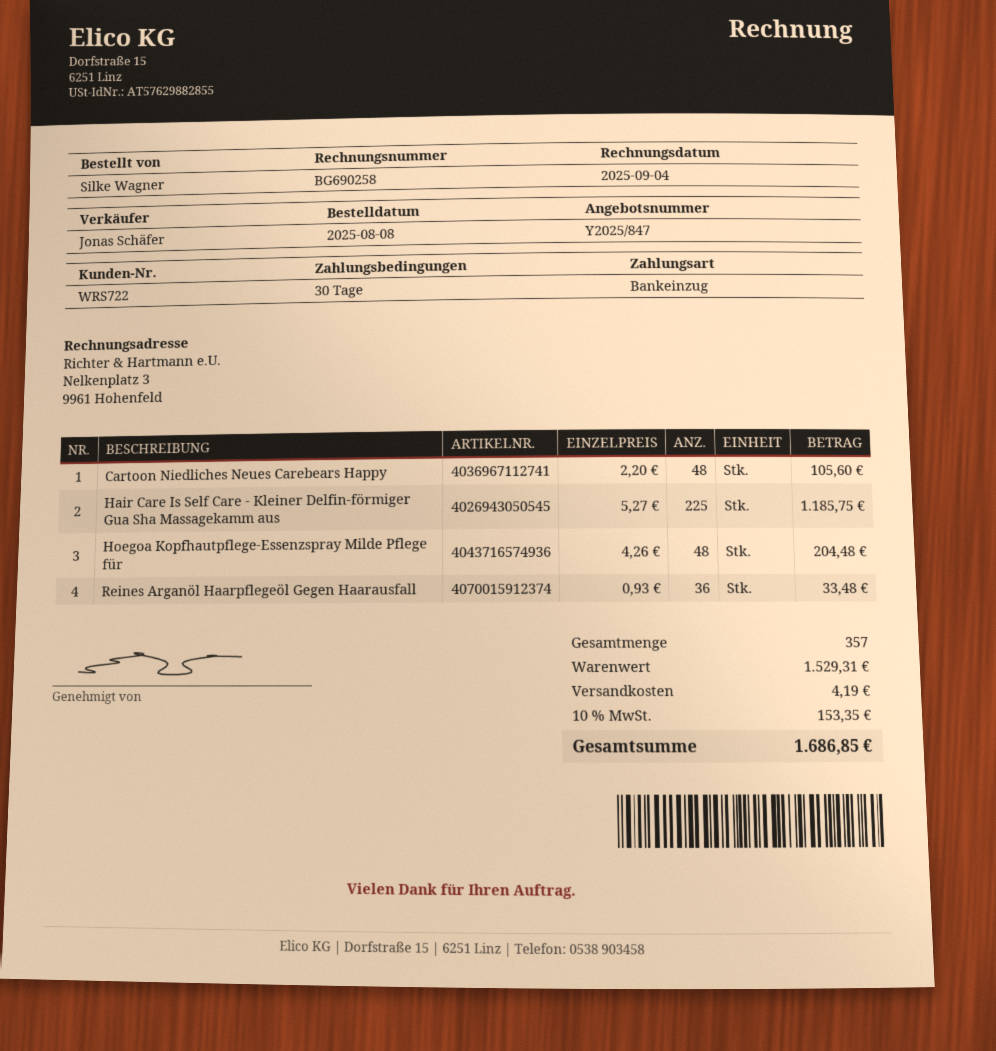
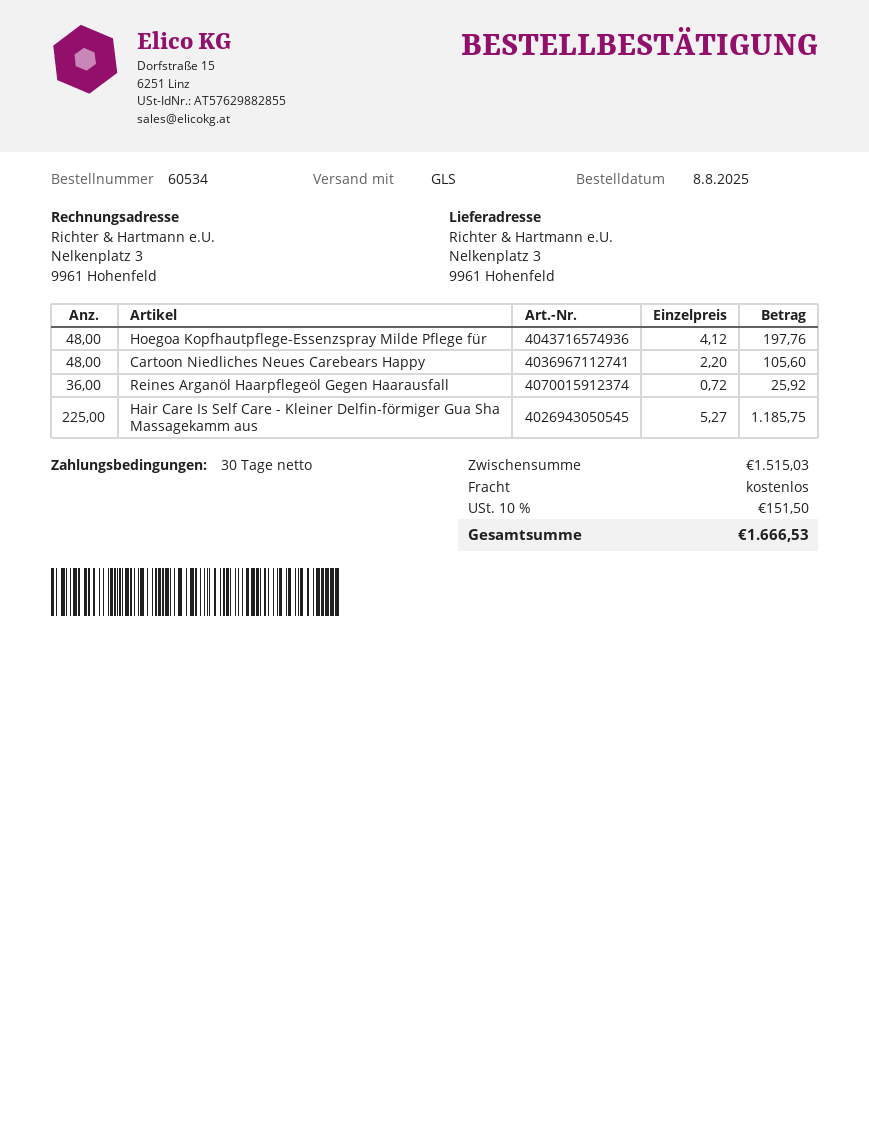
Hoegoa Kopfhautpflege-Essenzspray Milde Pflege für: 48 x 4.26 = 204.48 -> 48 x 4.12 = 197.76
Reines Arganöl Haarpflegeöl Gegen Haarausfall: 36 x 0.93 = 33.48 -> 36 x 0.72 = 25.92
subtotal: 1529.31 -> 1515.03
shipping: 4.19 -> 0.00
tax: 10% = 153.35 -> 10% = 151.50
total: 1686.85 -> 1666.53

